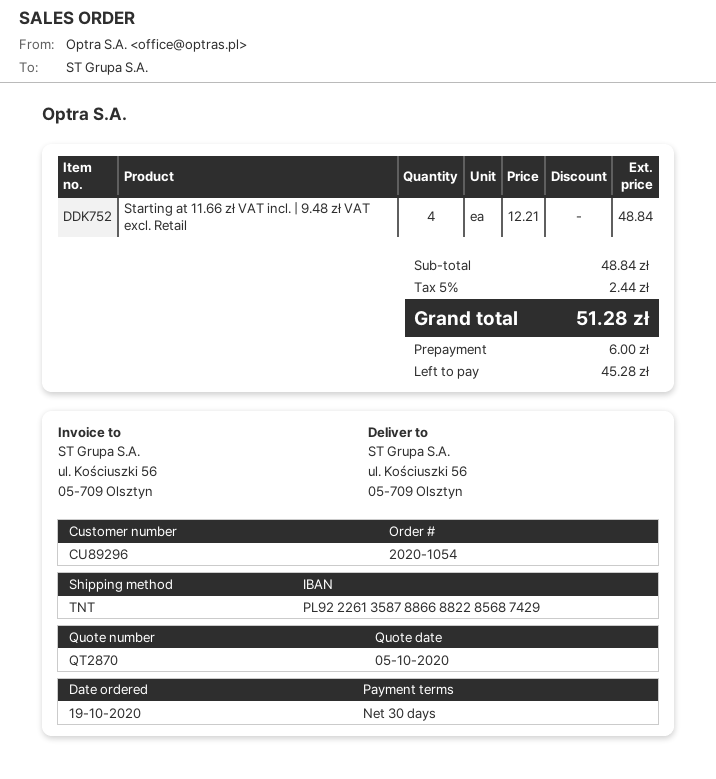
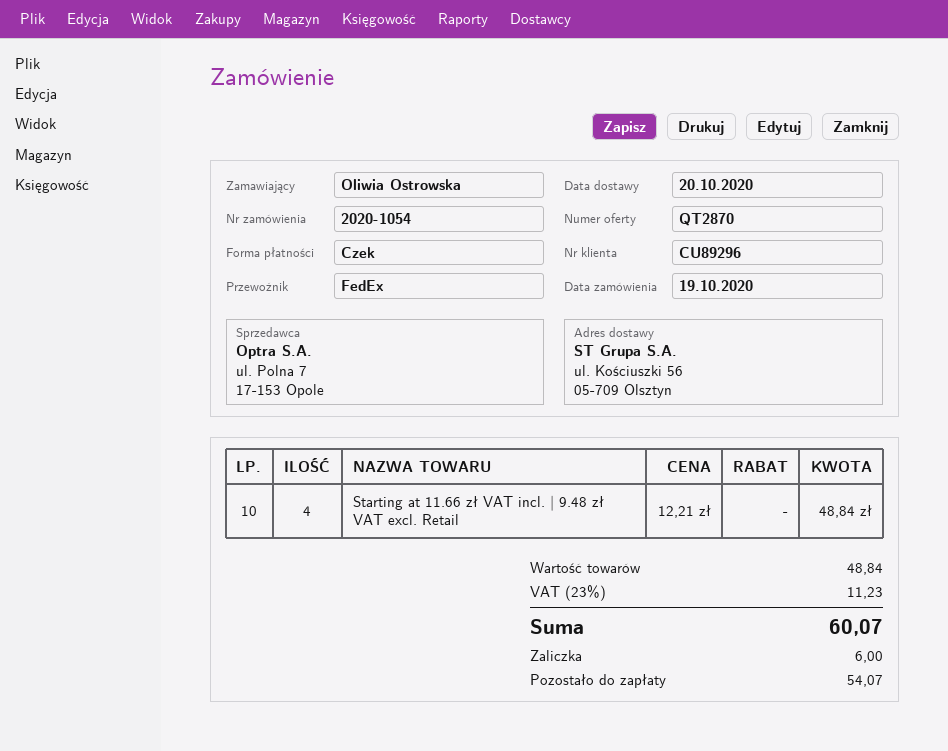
shipping method: TNT -> FedEx
tax: 5% = 2.44 -> 23% = 11.23
total: 51.28 -> 60.07
balance: 45.28 -> 54.07

